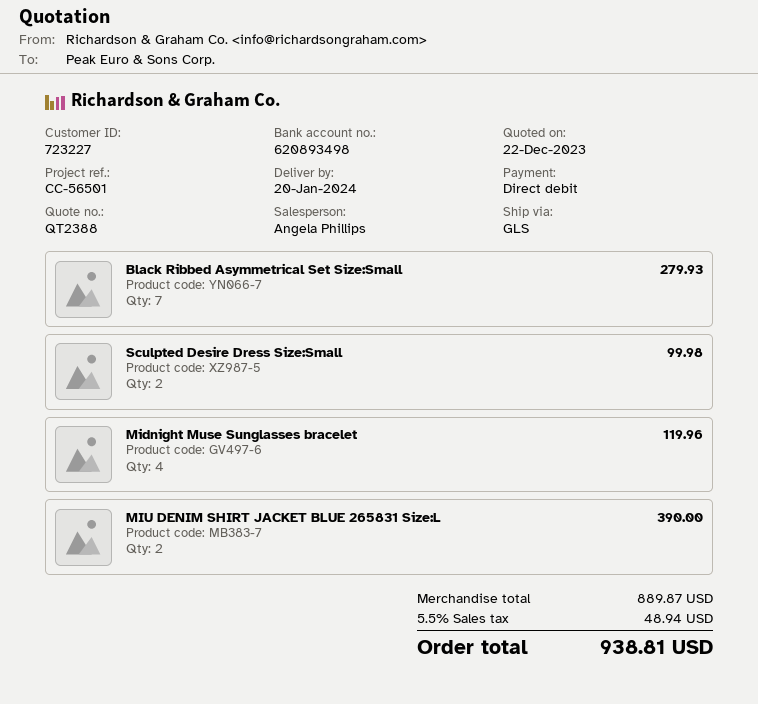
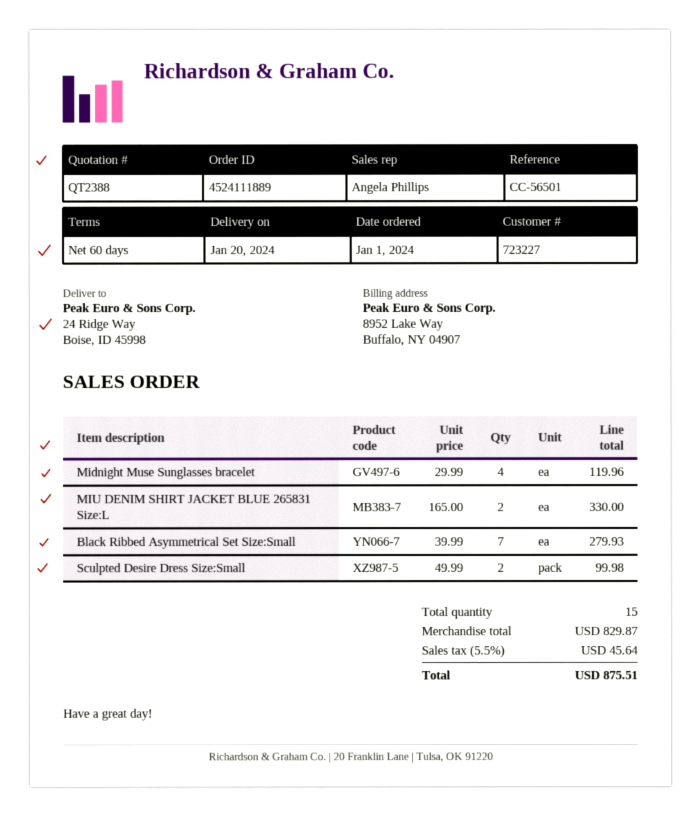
MIU DENIM SHIRT JACKET BLUE 265831 Size:L: 2 for 390.00 -> 2 for 330.00
subtotal: 889.87 -> 829.87
tax: 5.5% = 48.94 -> 5.5% = 45.64
total: 938.81 -> 875.51

